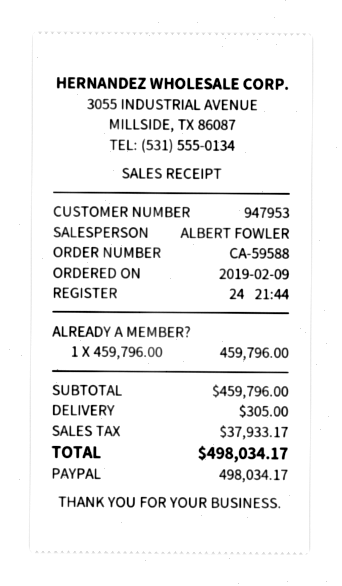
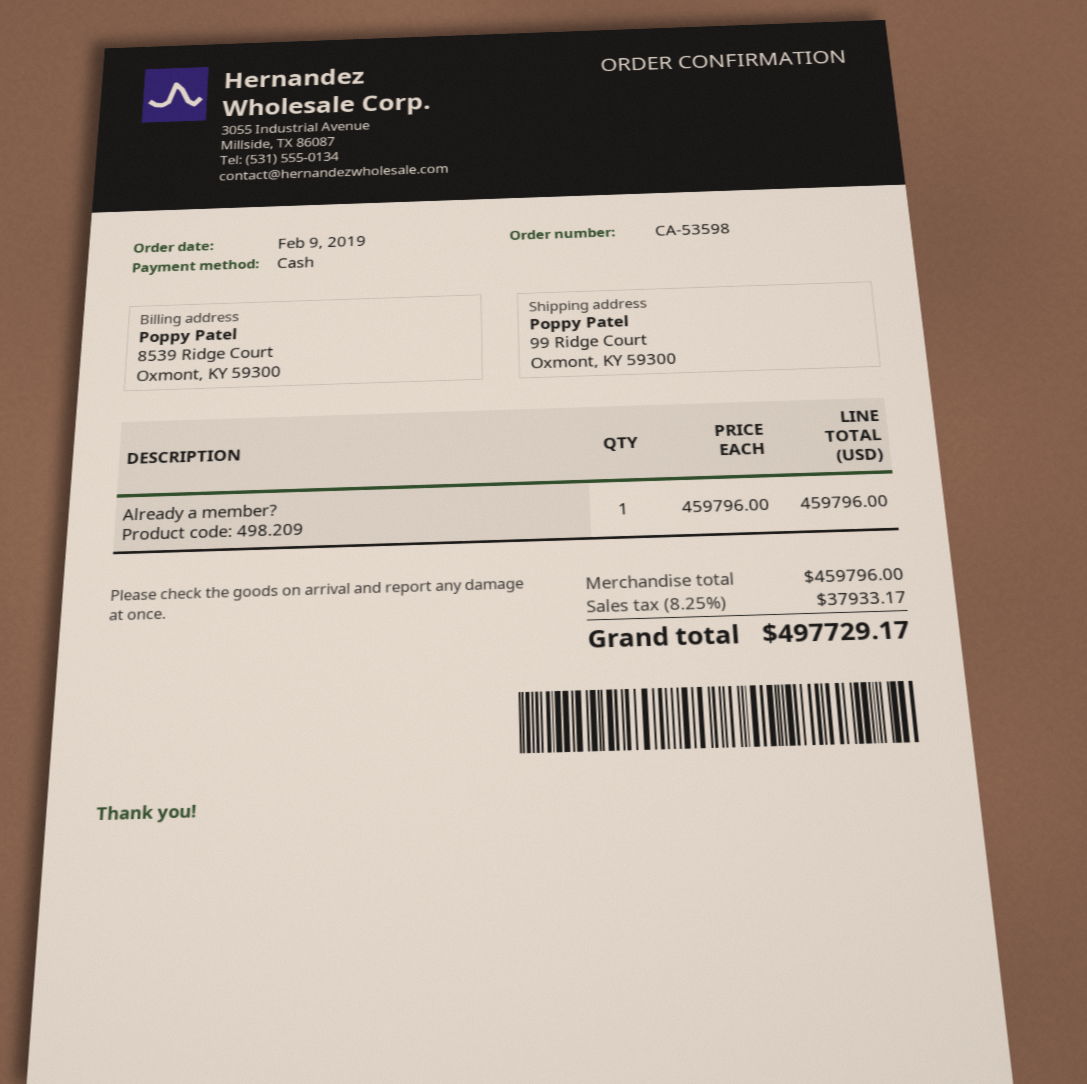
order number: CA-59588 -> CA-53598
payment method: PayPal -> cash
shipping: 305.00 -> none
total: 498034.17 -> 497729.17

